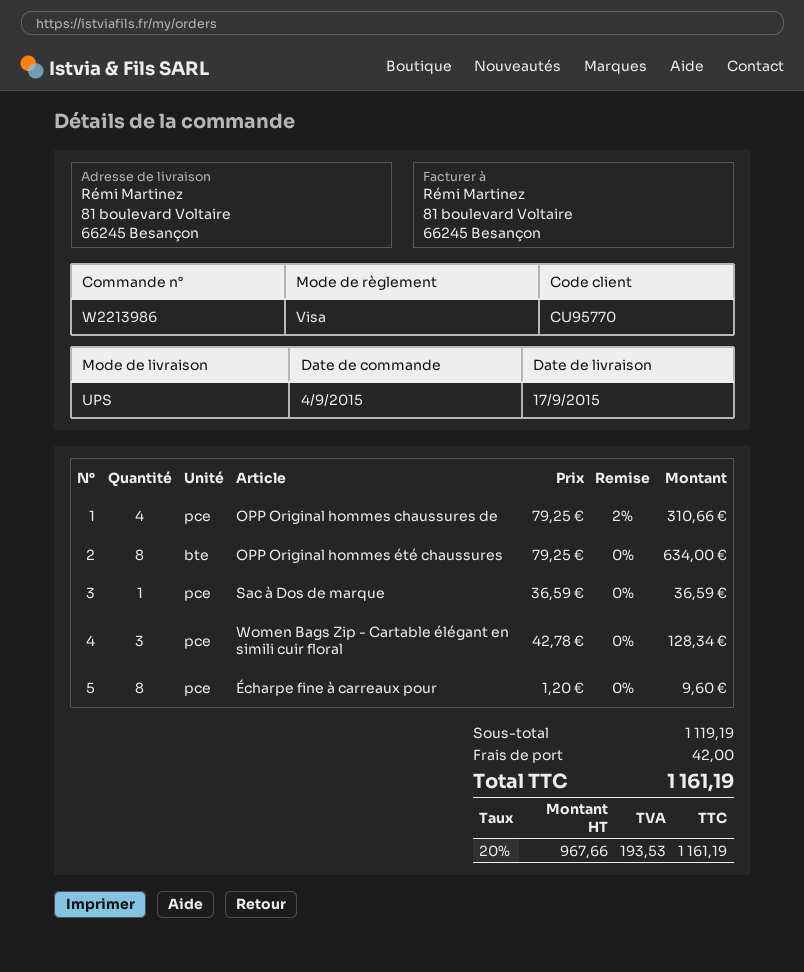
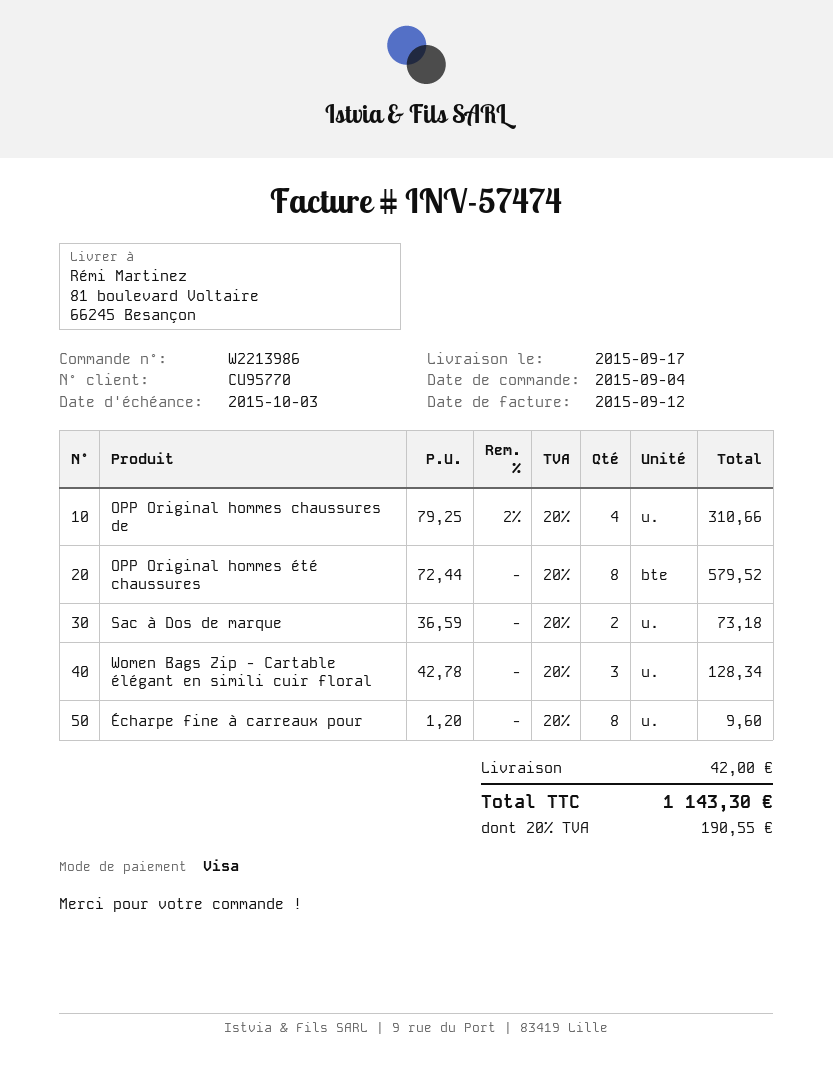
OPP Original hommes été chaussures: 8 x 79.25 = 634.00 -> 8 x 72.44 = 579.52
Sac à Dos de marque: 1 x 36.59 = 36.59 -> 2 x 36.59 = 73.18
tax: 20% = 193.53 -> 20% = 190.55
total: 1161.19 -> 1143.30

